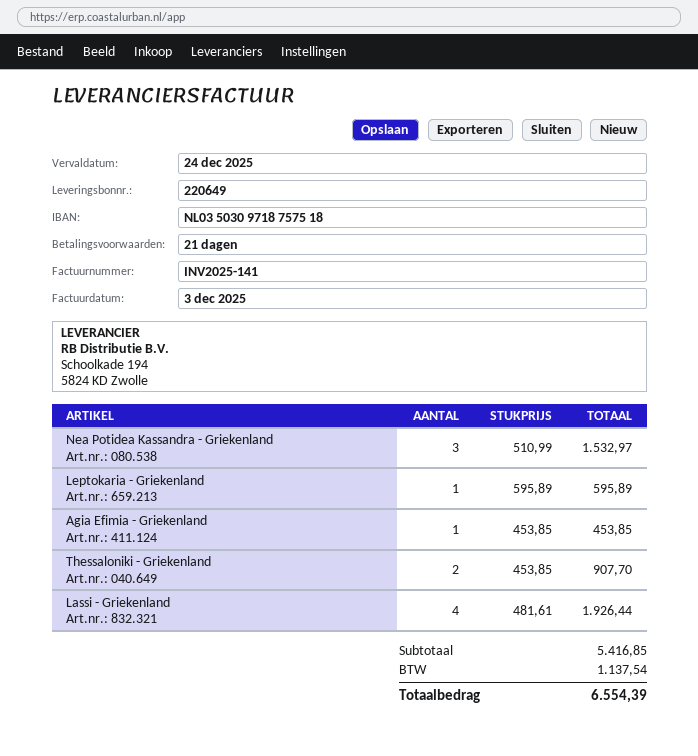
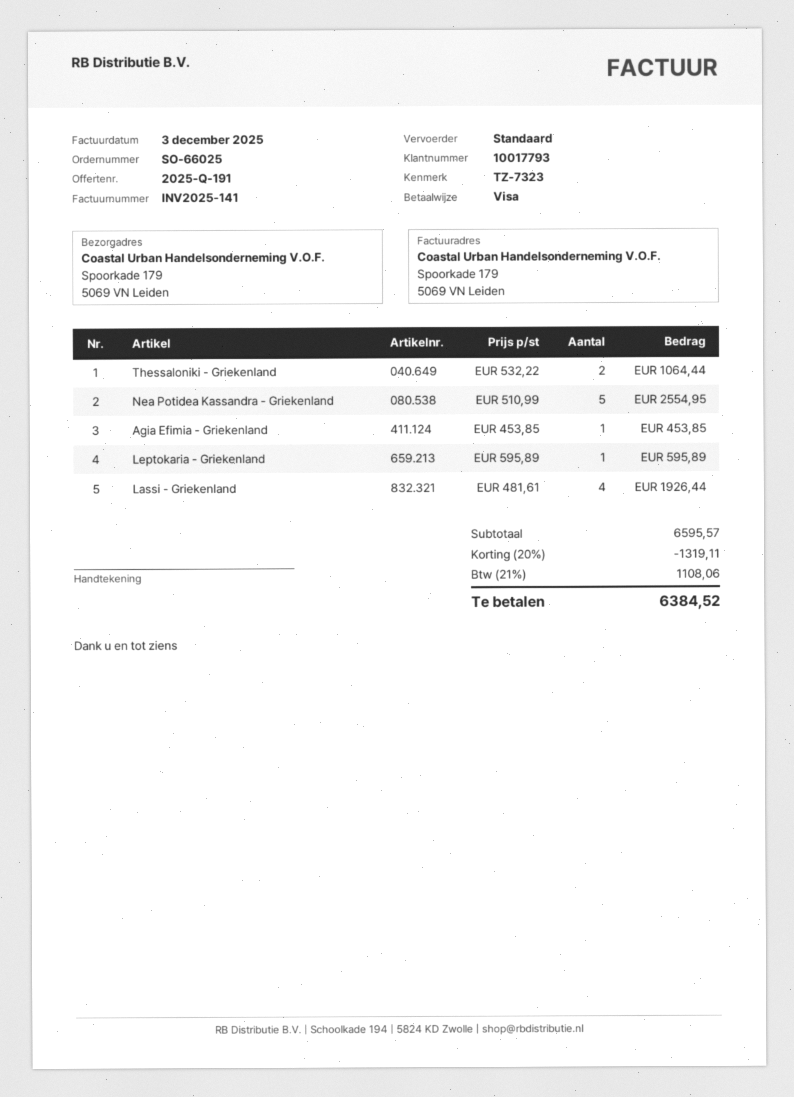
Nea Potidea Kassandra - Griekenland: 3 x 510.99 = 1532.97 -> 5 x 510.99 = 2554.95
Thessaloniki - Griekenland: 2 x 453.85 = 907.70 -> 2 x 532.22 = 1064.44
subtotal: 5416.85 -> 6595.57
discount: none -> 20% = 1319.11
tax: 1137.54 -> 1108.06
total: 6554.39 -> 6384.52

